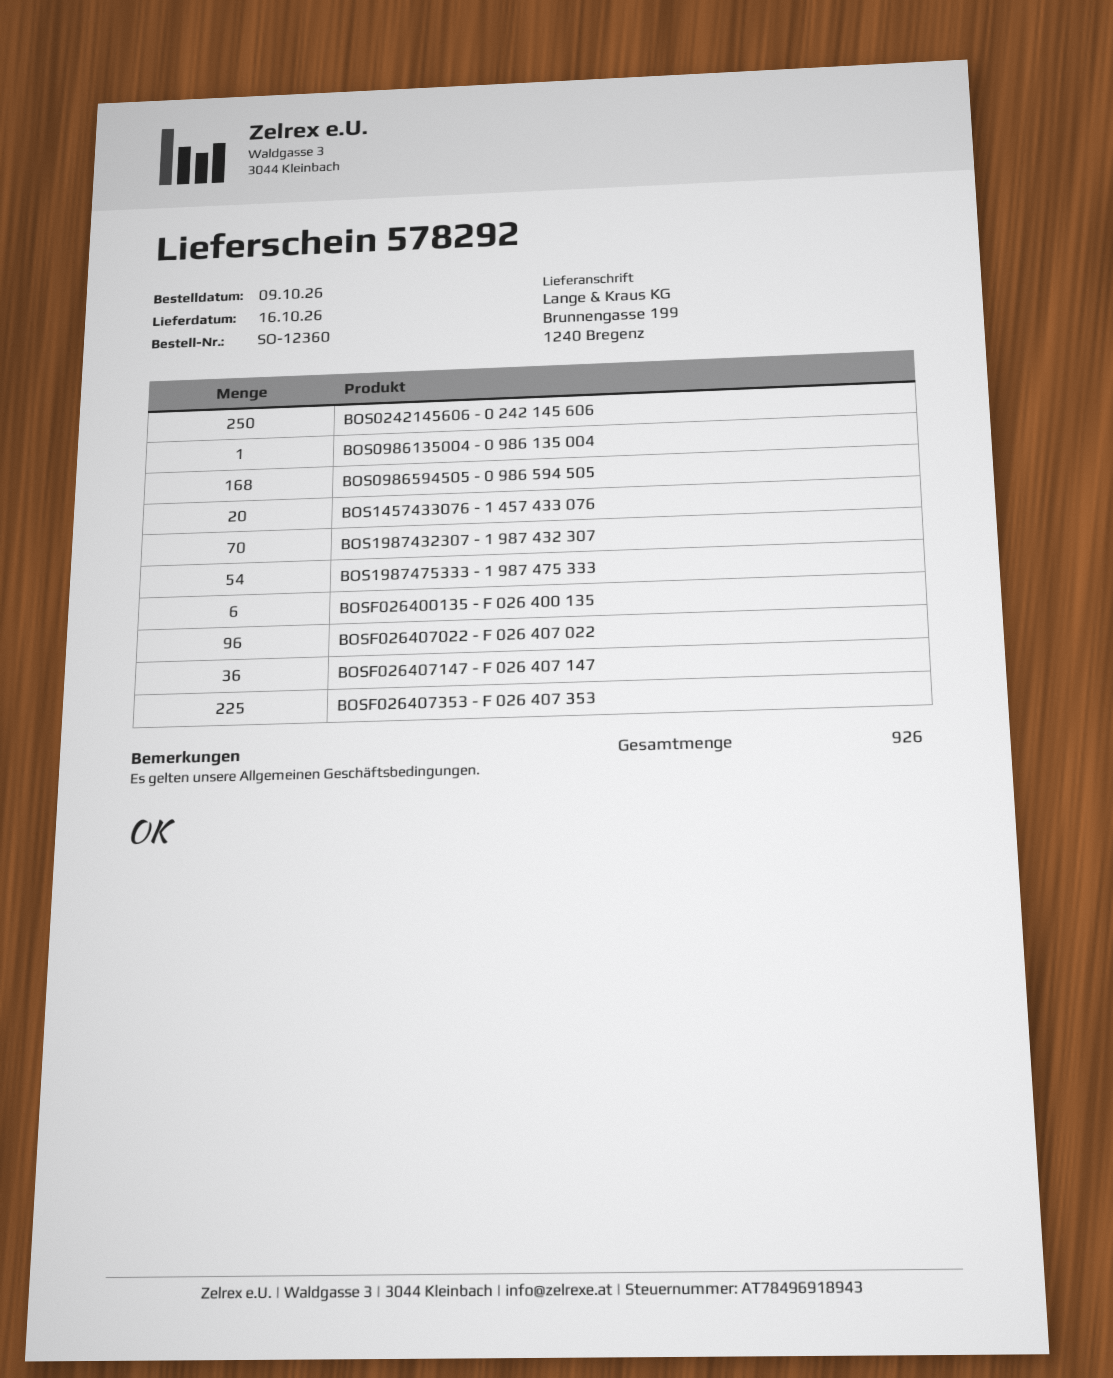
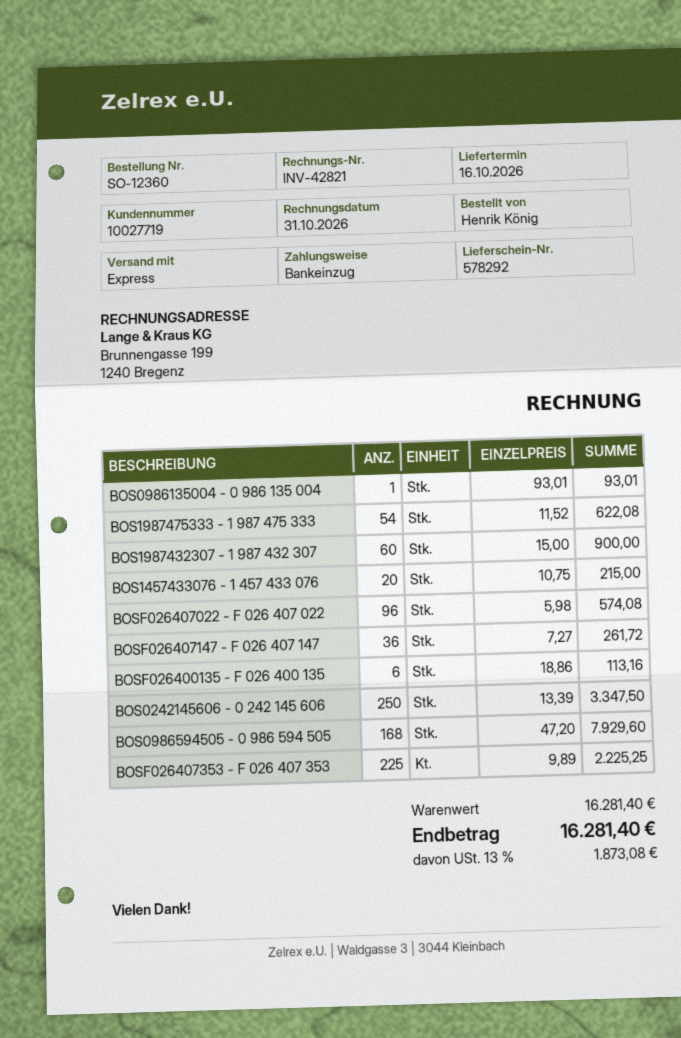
BOS1987432307 - 1 987 432 307: 70 -> 60

